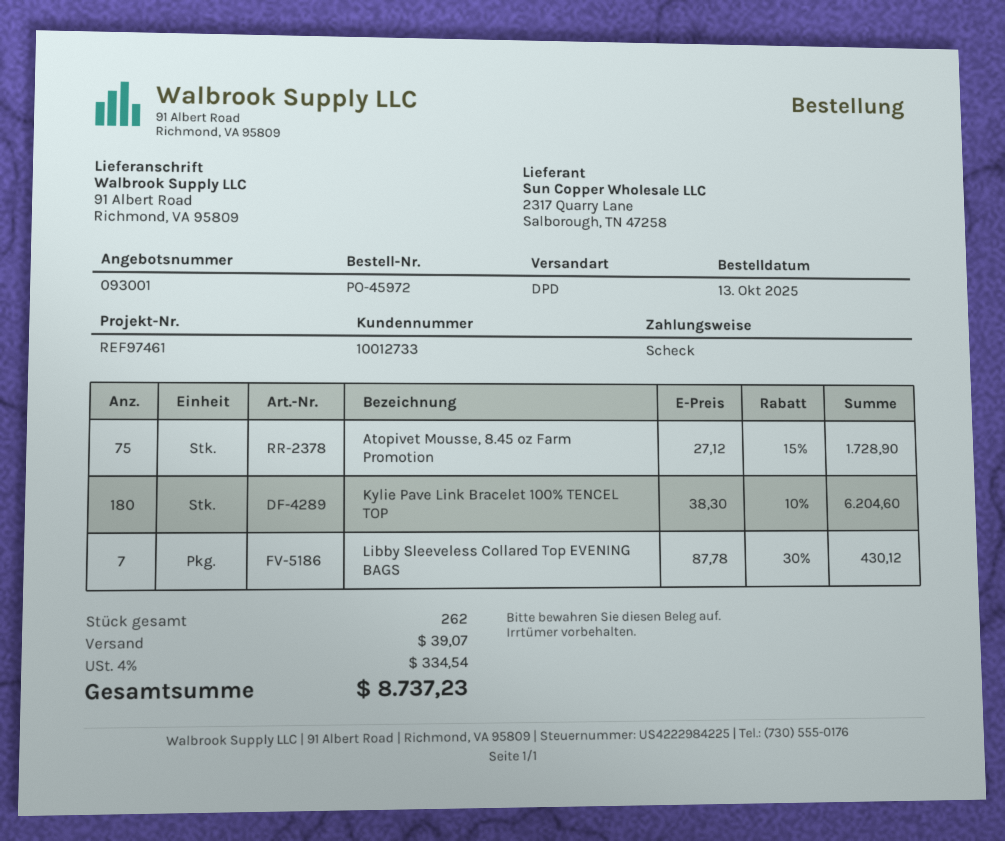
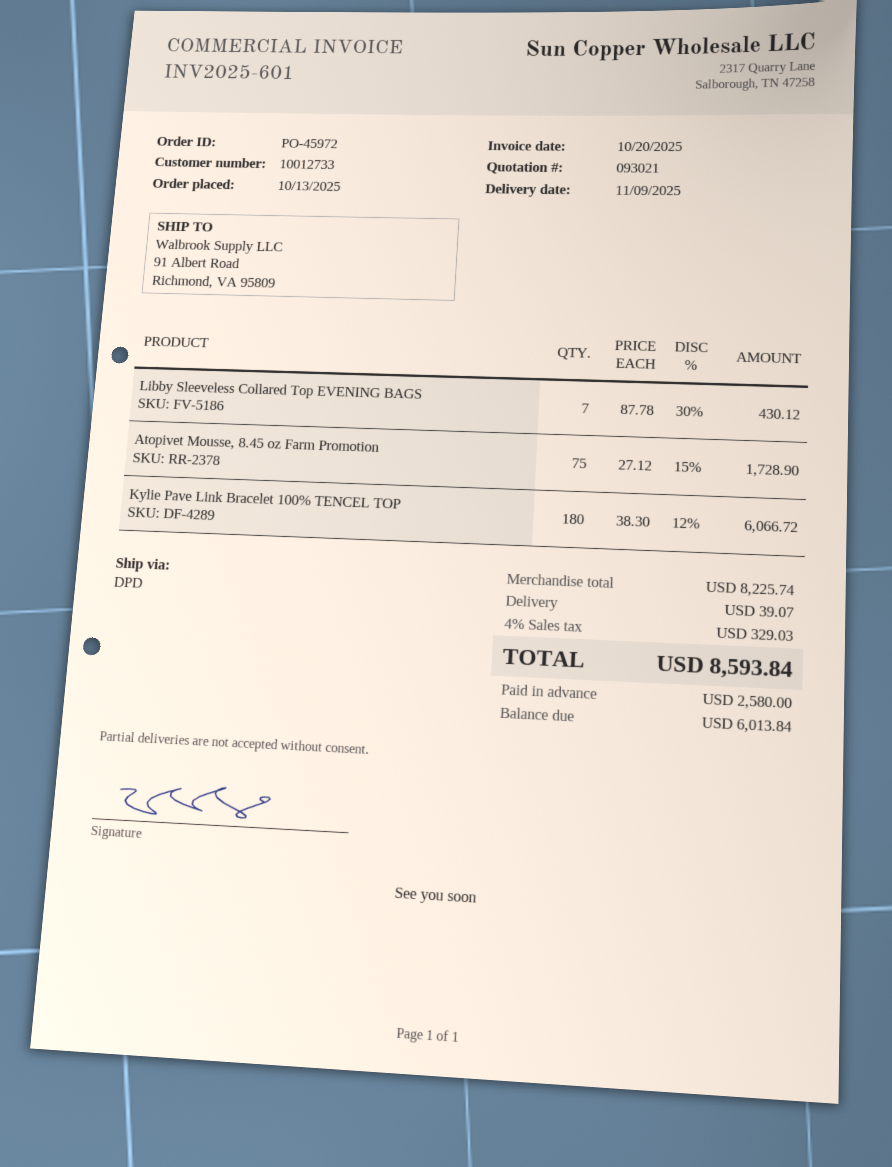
quote number: 093001 -> 093021
Kylie Pave Link Bracelet 100% TENCEL TOP: 180 x 38.30 - 10% = 6204.60 -> 180 x 38.30 - 12% = 6066.72
tax: 4% = 334.54 -> 4% = 329.03
total: 8737.23 -> 8593.84

